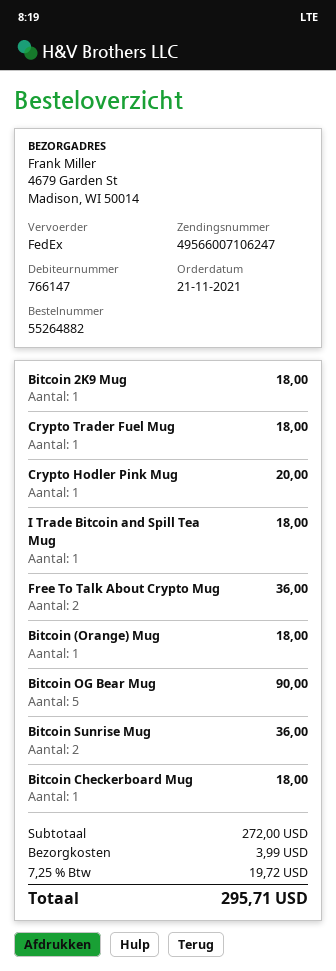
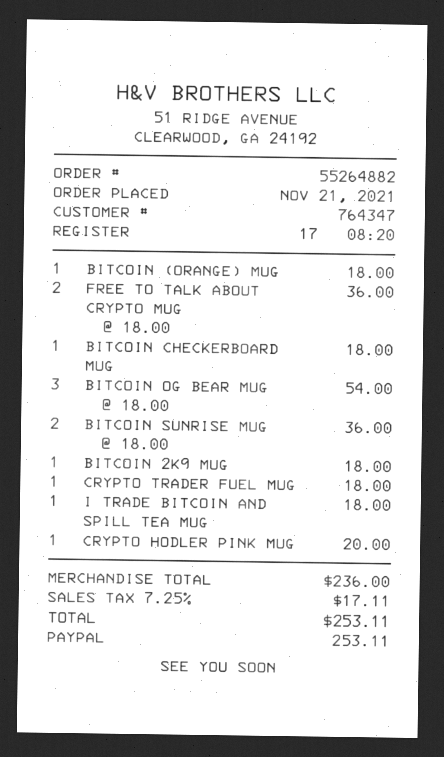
customer number: 766147 -> 764347
Bitcoin OG Bear Mug: 5 for 90.00 -> 3 for 54.00
subtotal: 272.00 -> 236.00
shipping: 3.99 -> none
tax: 7.25% = 19.72 -> 7.25% = 17.11
total: 295.71 -> 253.11

